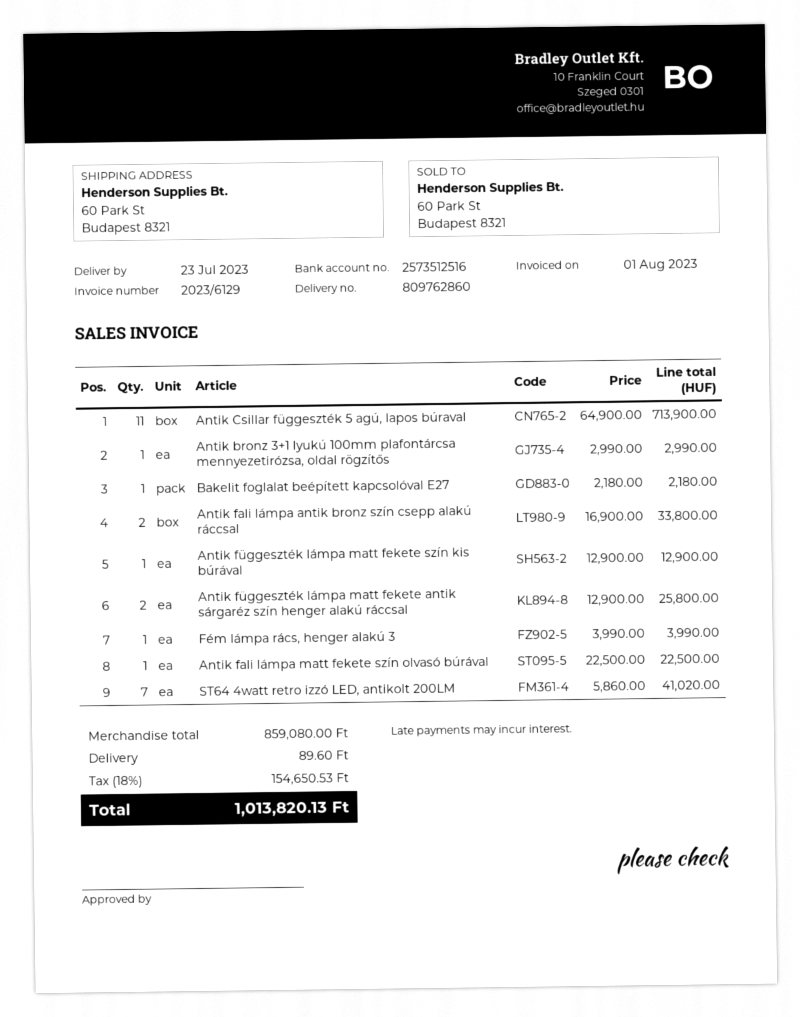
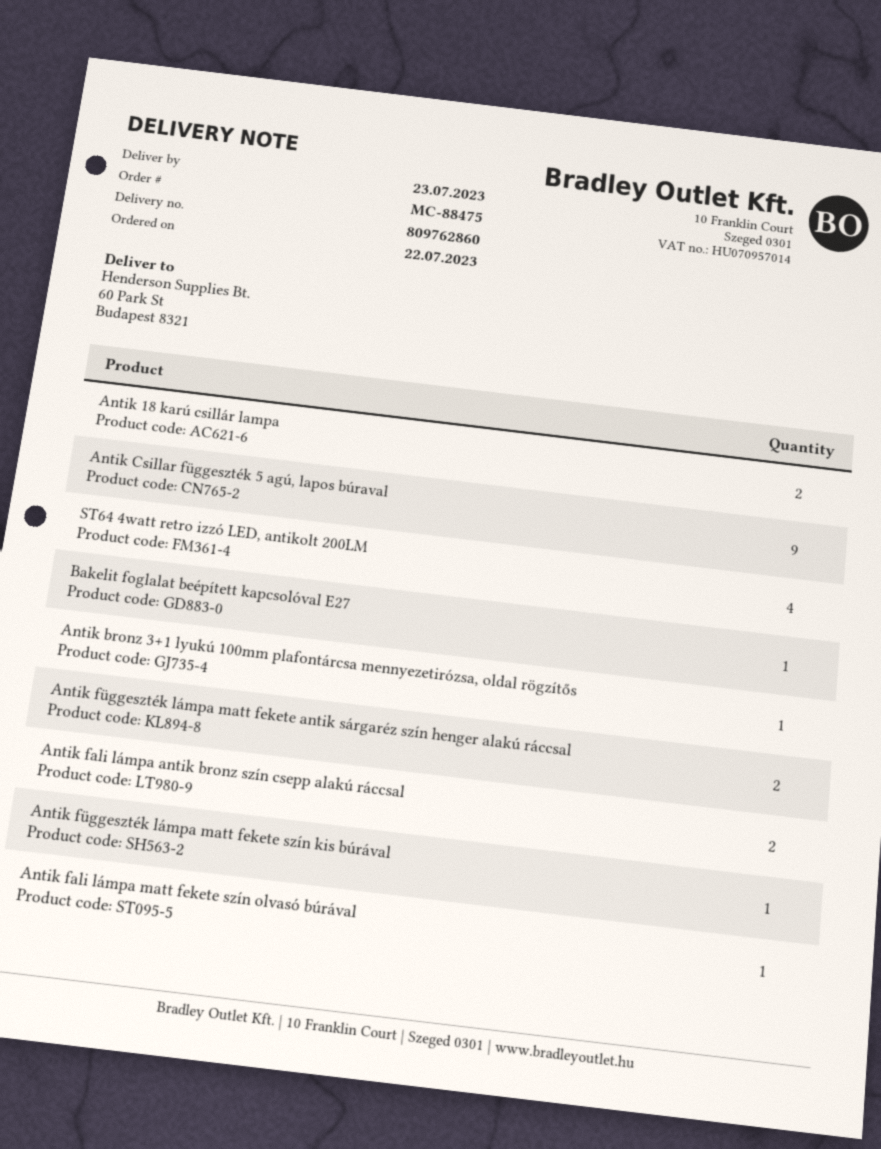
Antik Csillar függeszték 5 agú, lapos búraval: 11 -> 9
Fém lámpa rács, henger alakú 3: 1 -> none
ST64 4watt retro izzó LED, antikolt 200LM: 7 -> 4
Antik 18 karú csillár lampa: none -> 2

